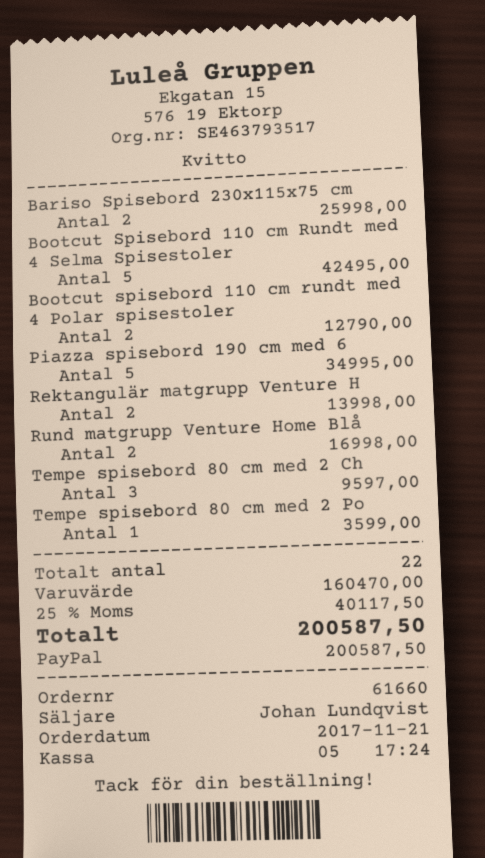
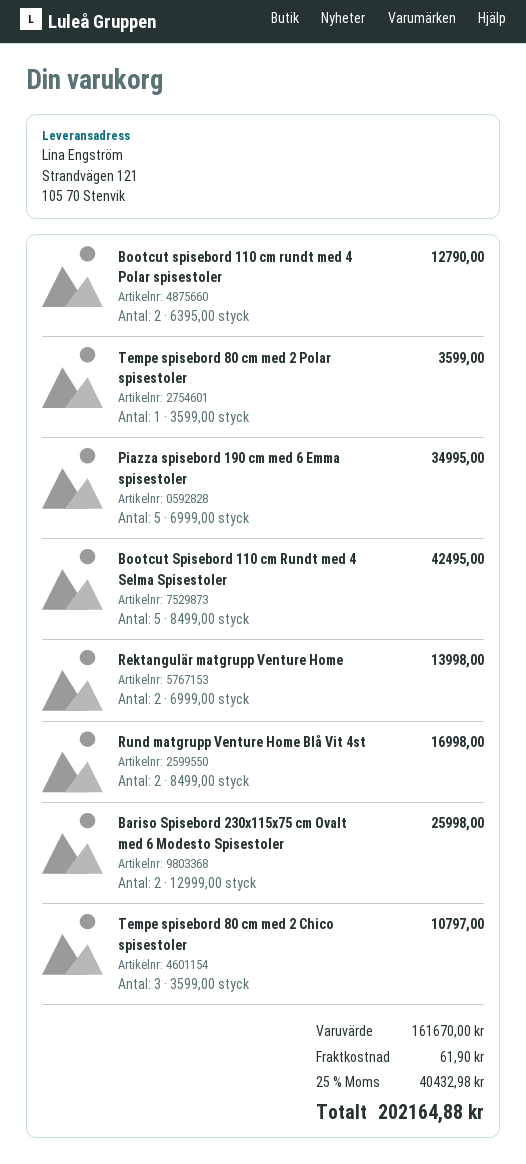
Tempe spisebord 80 cm med 2 Ch: 3 for 9597.00 -> 3 for 10797.00
subtotal: 160470.00 -> 161670.00
shipping: none -> 61.90
tax: 25% = 40117.50 -> 25% = 40432.98
total: 200587.50 -> 202164.88

